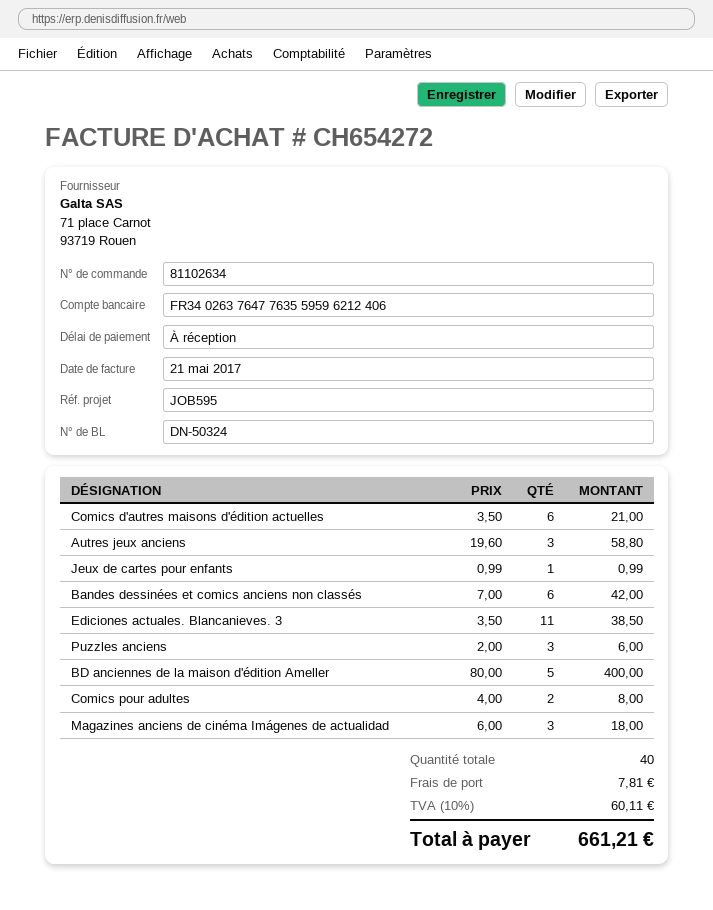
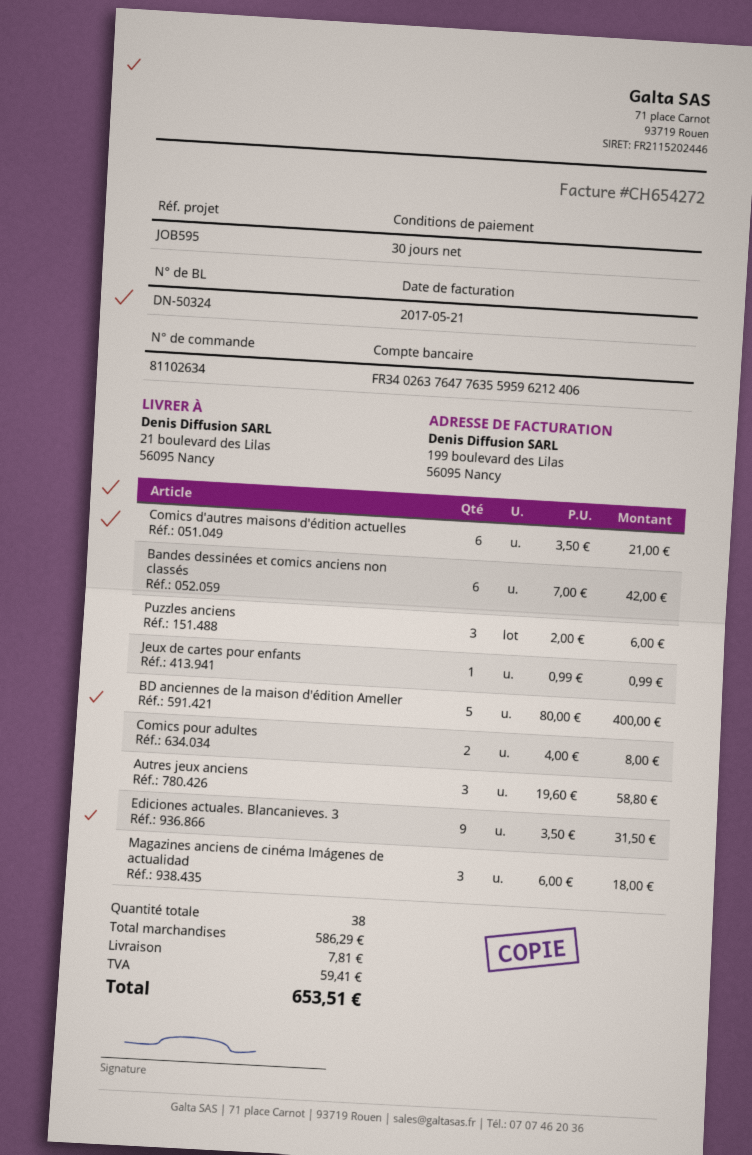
payment terms: on receipt -> 30 days
Ediciones actuales. Blancanieves. 3: 11 x 3.50 = 38.50 -> 9 x 3.50 = 31.50
total quantity: 40 -> 38
tax: 60.11 -> 59.41
total: 661.21 -> 653.51

